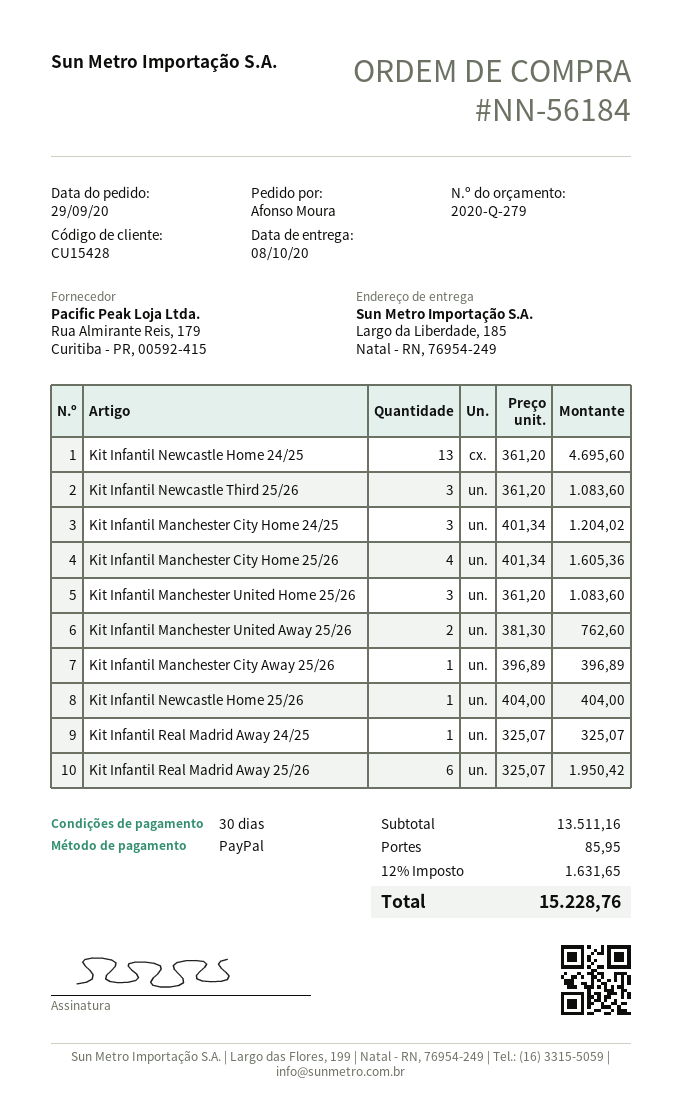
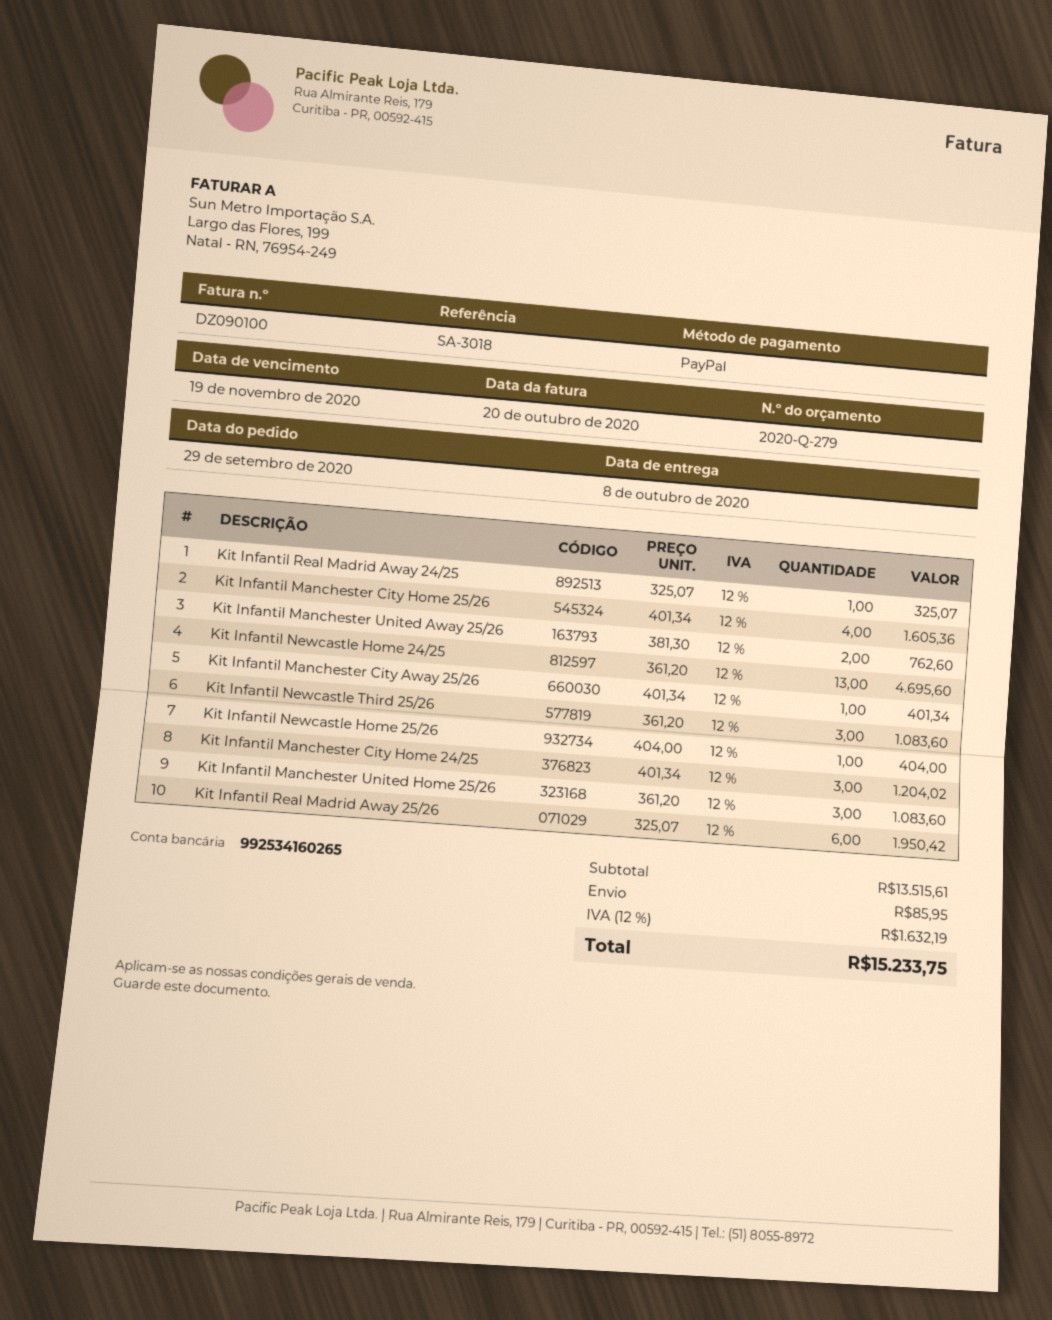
Kit Infantil Manchester City Away 25/26: 1 x 396.89 = 396.89 -> 1 x 401.34 = 401.34
subtotal: 13511.16 -> 13515.61
tax: 12% = 1631.65 -> 12% = 1632.19
total: 15228.76 -> 15233.75

